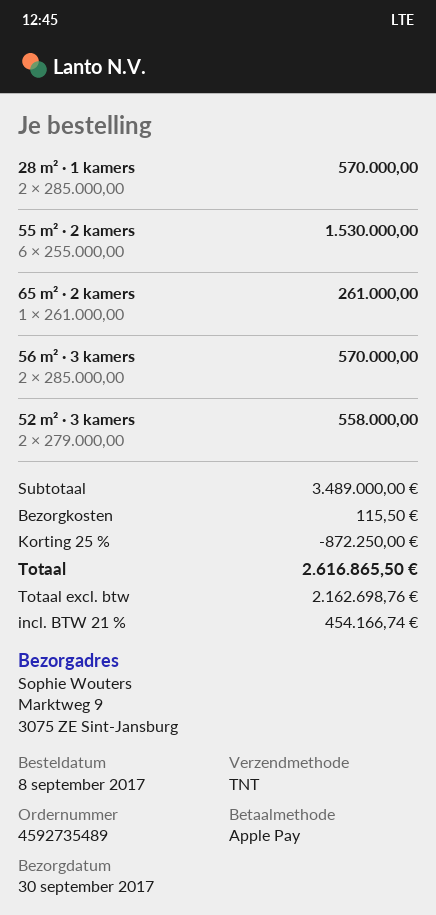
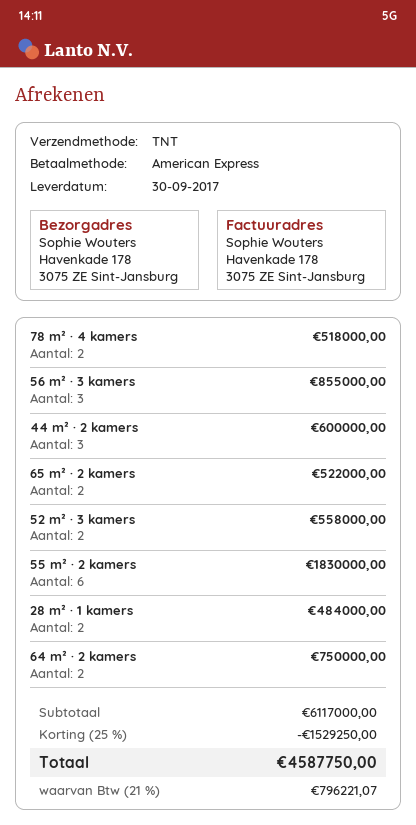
payment method: Apple Pay -> American Express
ship to: Marktweg 9, 3075 ZE Sint-Jansburg -> Havenkade 178, 3075 ZE Sint-Jansburg
28 m² · 1 kamers: 2 for 570000.00 -> 2 for 484000.00
55 m² · 2 kamers: 6 for 1530000.00 -> 6 for 1830000.00
65 m² · 2 kamers: 1 for 261000.00 -> 2 for 522000.00
56 m² · 3 kamers: 2 for 570000.00 -> 3 for 855000.00
78 m² · 4 kamers: none -> 2 for 518000.00
44 m² · 2 kamers: none -> 3 for 600000.00
64 m² · 2 kamers: none -> 2 for 750000.00
subtotal: 3489000.00 -> 6117000.00
discount: 25% = 872250.00 -> 25% = 1529250.00
shipping: 115.50 -> none
tax: 21% = 454166.74 -> 21% = 796221.07
total: 2616865.50 -> 4587750.00

